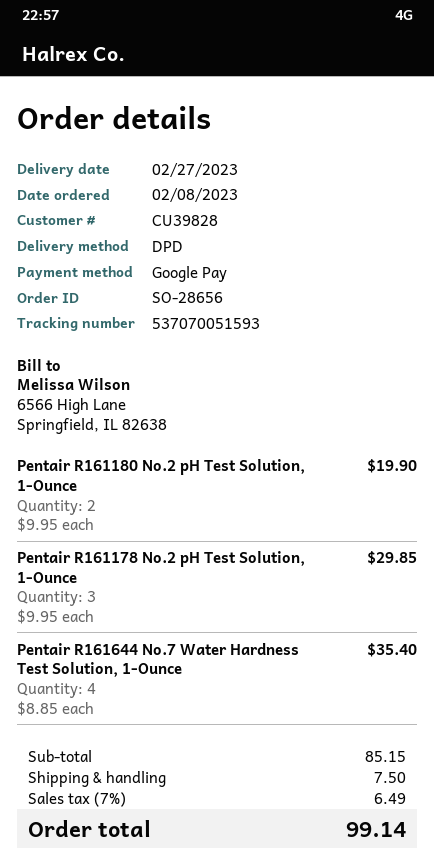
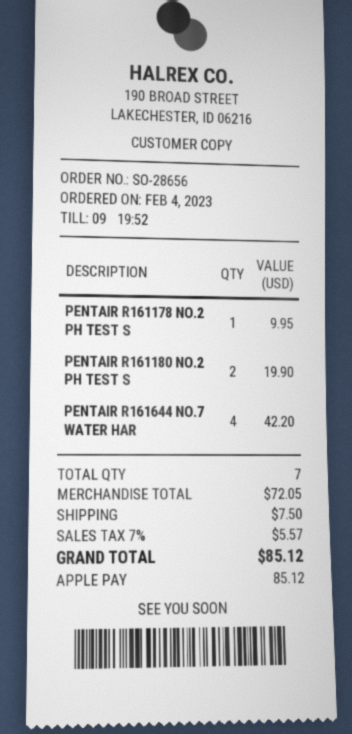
order date: 2023-02-08 -> 2023-02-04
payment method: Google Pay -> Apple Pay
Pentair R161178 No.2 pH Test Solution, 1-Ounce: 3 for 29.85 -> 1 for 9.95
Pentair R161644 No.7 Water Hardness Test Solution, 1-Ounce: 4 for 35.40 -> 4 for 42.20
subtotal: 85.15 -> 72.05
tax: 7% = 6.49 -> 7% = 5.57
total: 99.14 -> 85.12

